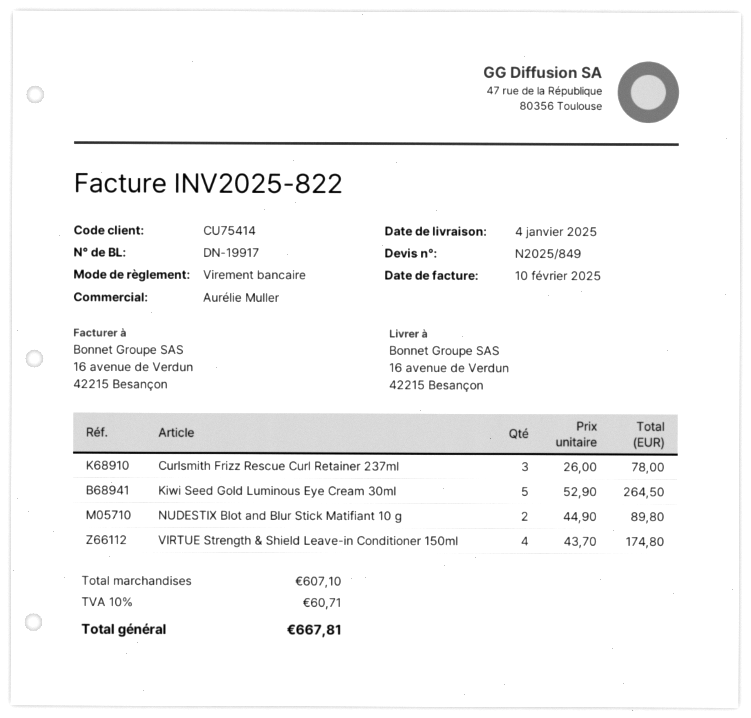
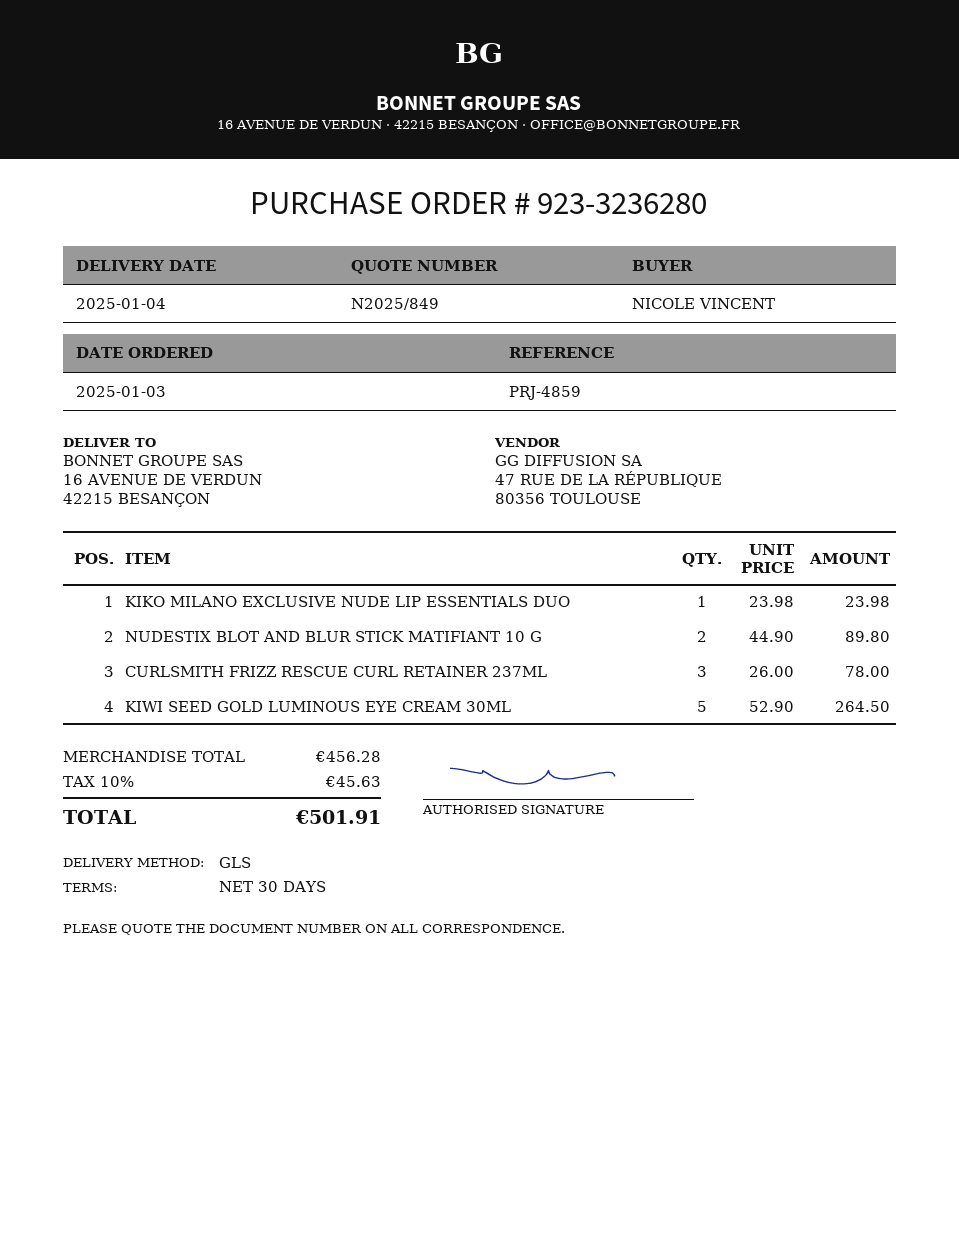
VIRTUE Strength & Shield Leave-in Conditioner 150ml: 4 x 43.70 = 174.80 -> none
KIKO MILANO EXCLUSIVE NUDE LIP ESSENTIALS DUO: none -> 1 x 23.98 = 23.98
subtotal: 607.10 -> 456.28
tax: 10% = 60.71 -> 10% = 45.63
total: 667.81 -> 501.91

